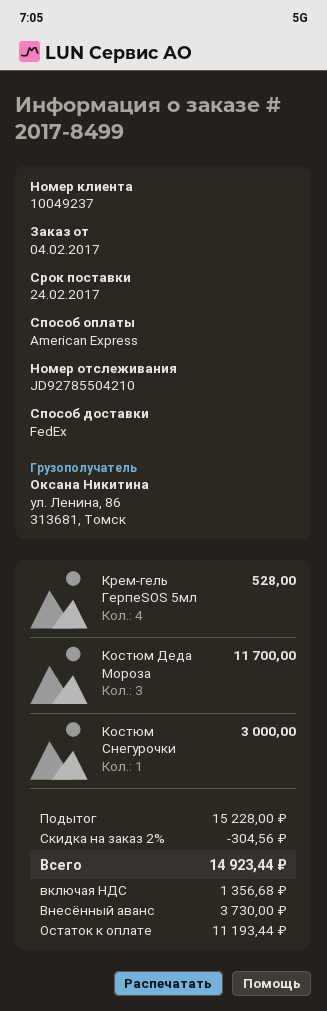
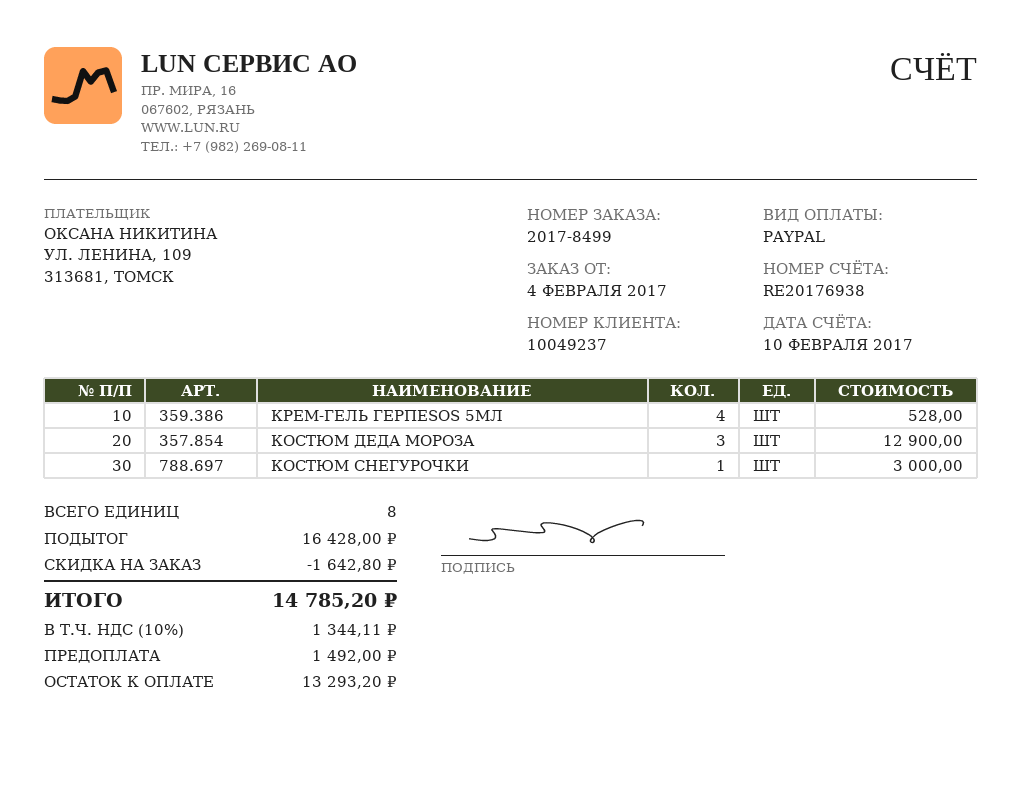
payment method: American Express -> PayPal
Костюм Деда Мороза: 3 for 11700.00 -> 3 for 12900.00
subtotal: 15228.00 -> 16428.00
discount: 304.56 -> 1642.80
tax: 1356.68 -> 1344.11
total: 14923.44 -> 14785.20
deposit: 3730.00 -> 1492.00
balance: 11193.44 -> 13293.20

